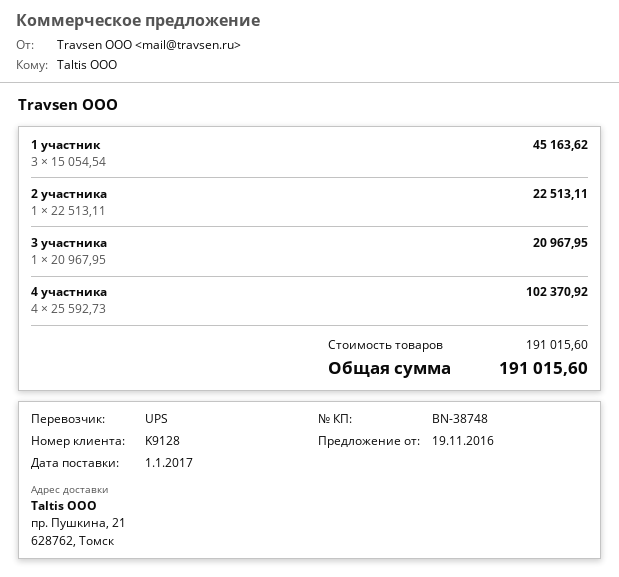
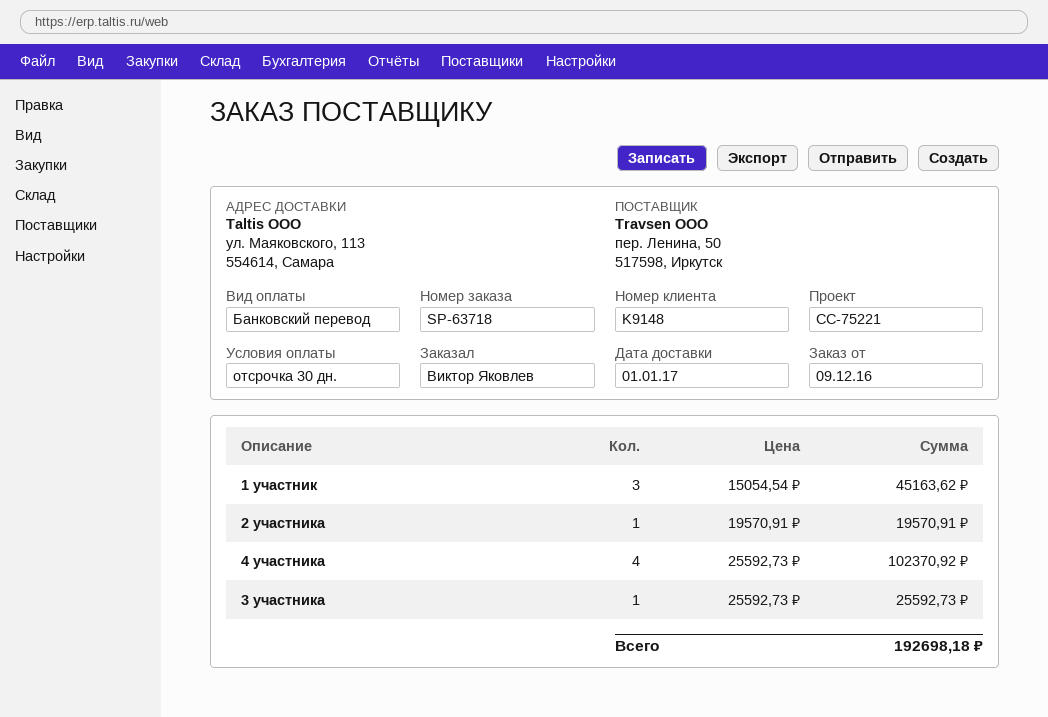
customer number: K9128 -> K9148
ship to: пр. Пушкина, 21, 628762, Томск -> ул. Маяковского, 113, 554614, Самара
2 участника: 1 x 22513.11 = 22513.11 -> 1 x 19570.91 = 19570.91
3 участника: 1 x 20967.95 = 20967.95 -> 1 x 25592.73 = 25592.73
total: 191015.60 -> 192698.18

